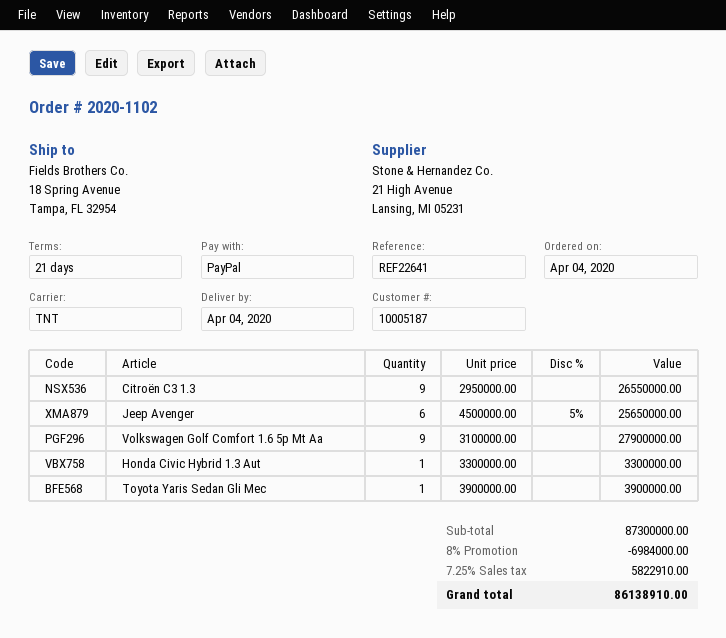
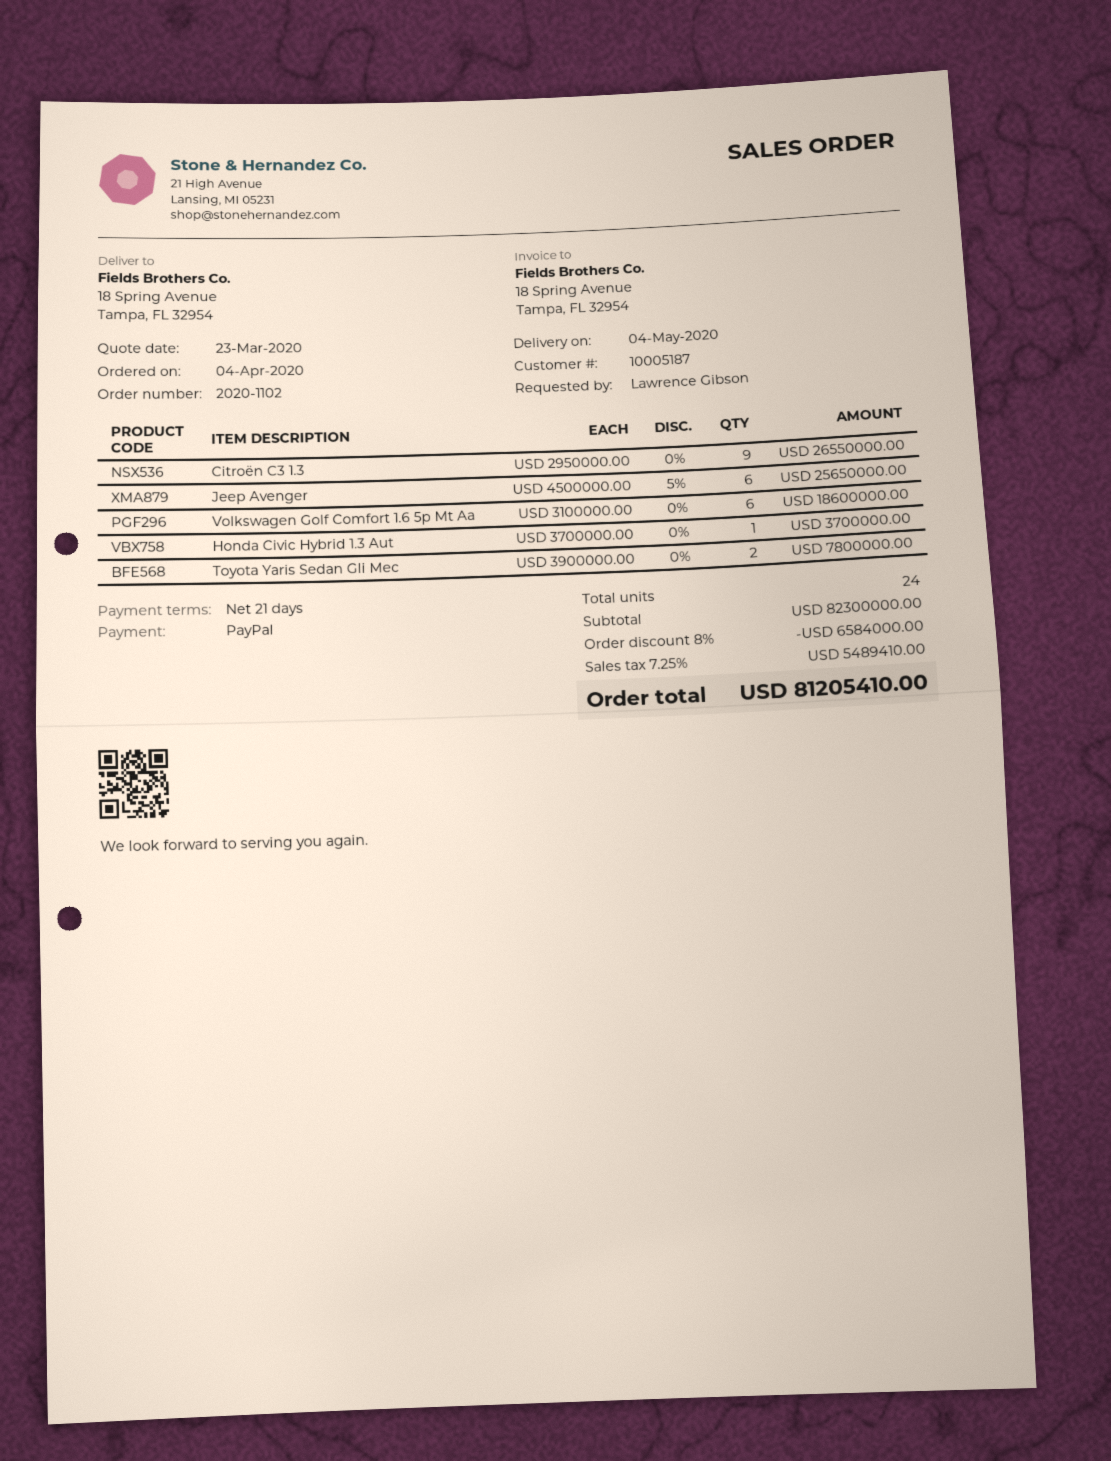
delivery date: 2020-04-04 -> 2020-05-04
Volkswagen Golf Comfort 1.6 5p Mt Aa: 9 x 3100000.00 = 27900000.00 -> 6 x 3100000.00 = 18600000.00
Honda Civic Hybrid 1.3 Aut: 1 x 3300000.00 = 3300000.00 -> 1 x 3700000.00 = 3700000.00
Toyota Yaris Sedan Gli Mec: 1 x 3900000.00 = 3900000.00 -> 2 x 3900000.00 = 7800000.00
subtotal: 87300000.00 -> 82300000.00
discount: 8% = 6984000.00 -> 8% = 6584000.00
tax: 7.25% = 5822910.00 -> 7.25% = 5489410.00
total: 86138910.00 -> 81205410.00

